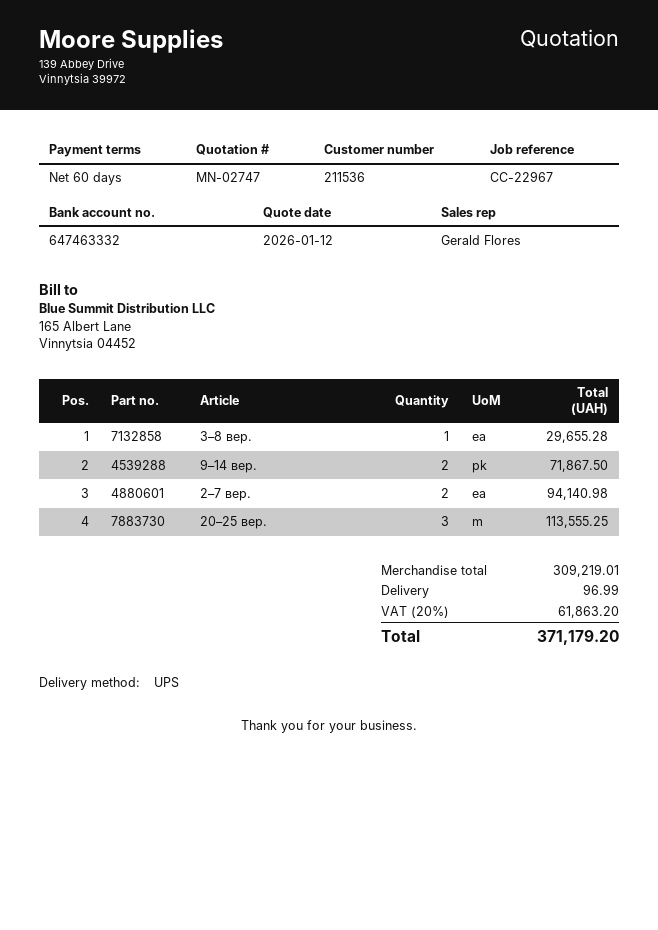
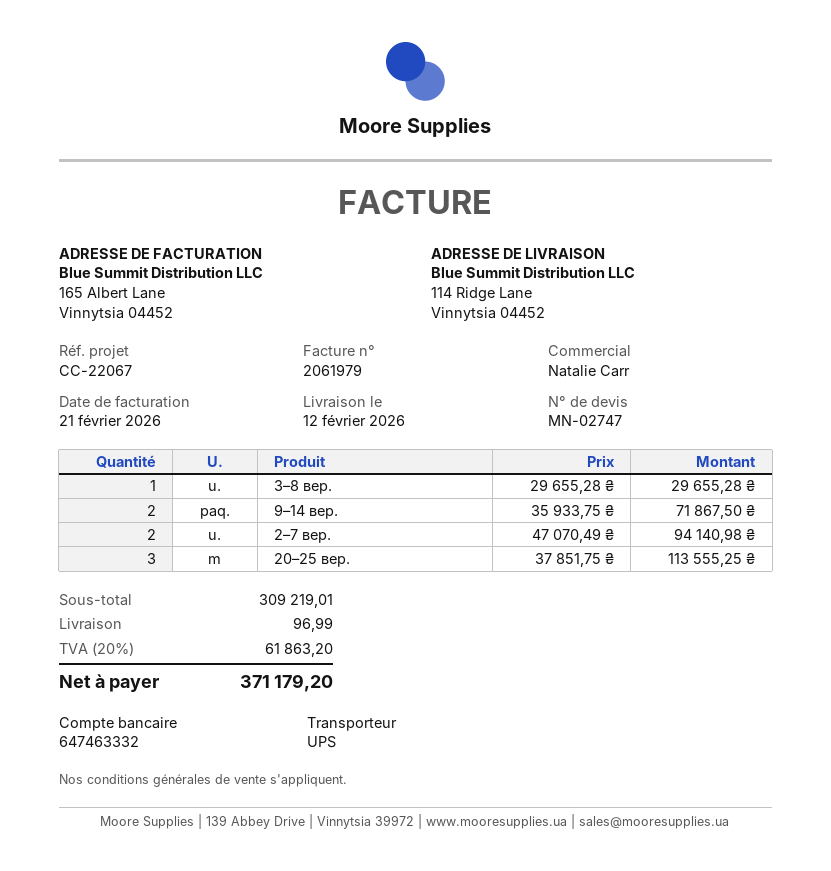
reference: CC-22967 -> CC-22067
sales rep: Gerald Flores -> Natalie Carr

